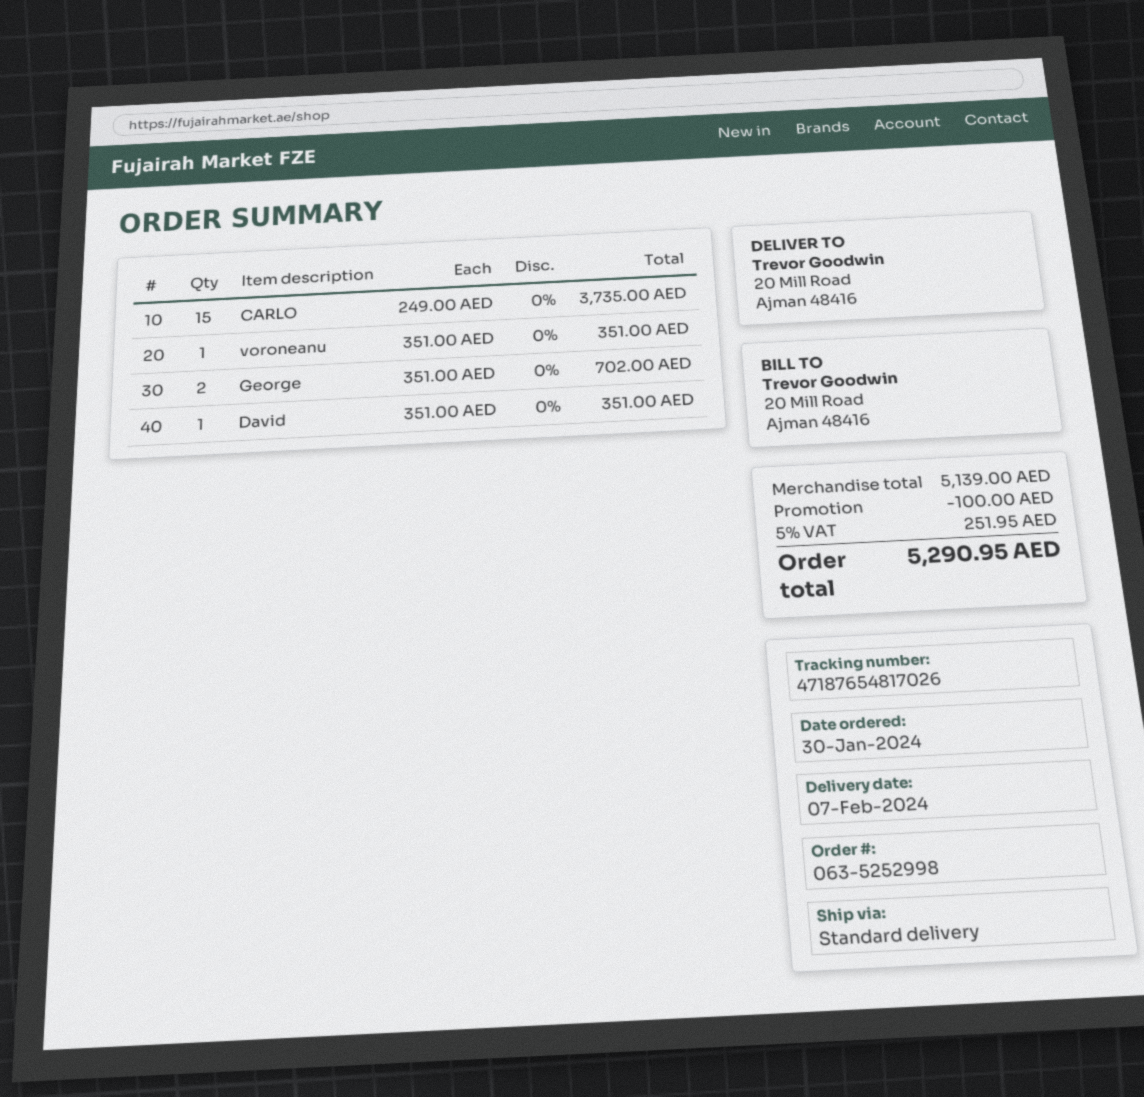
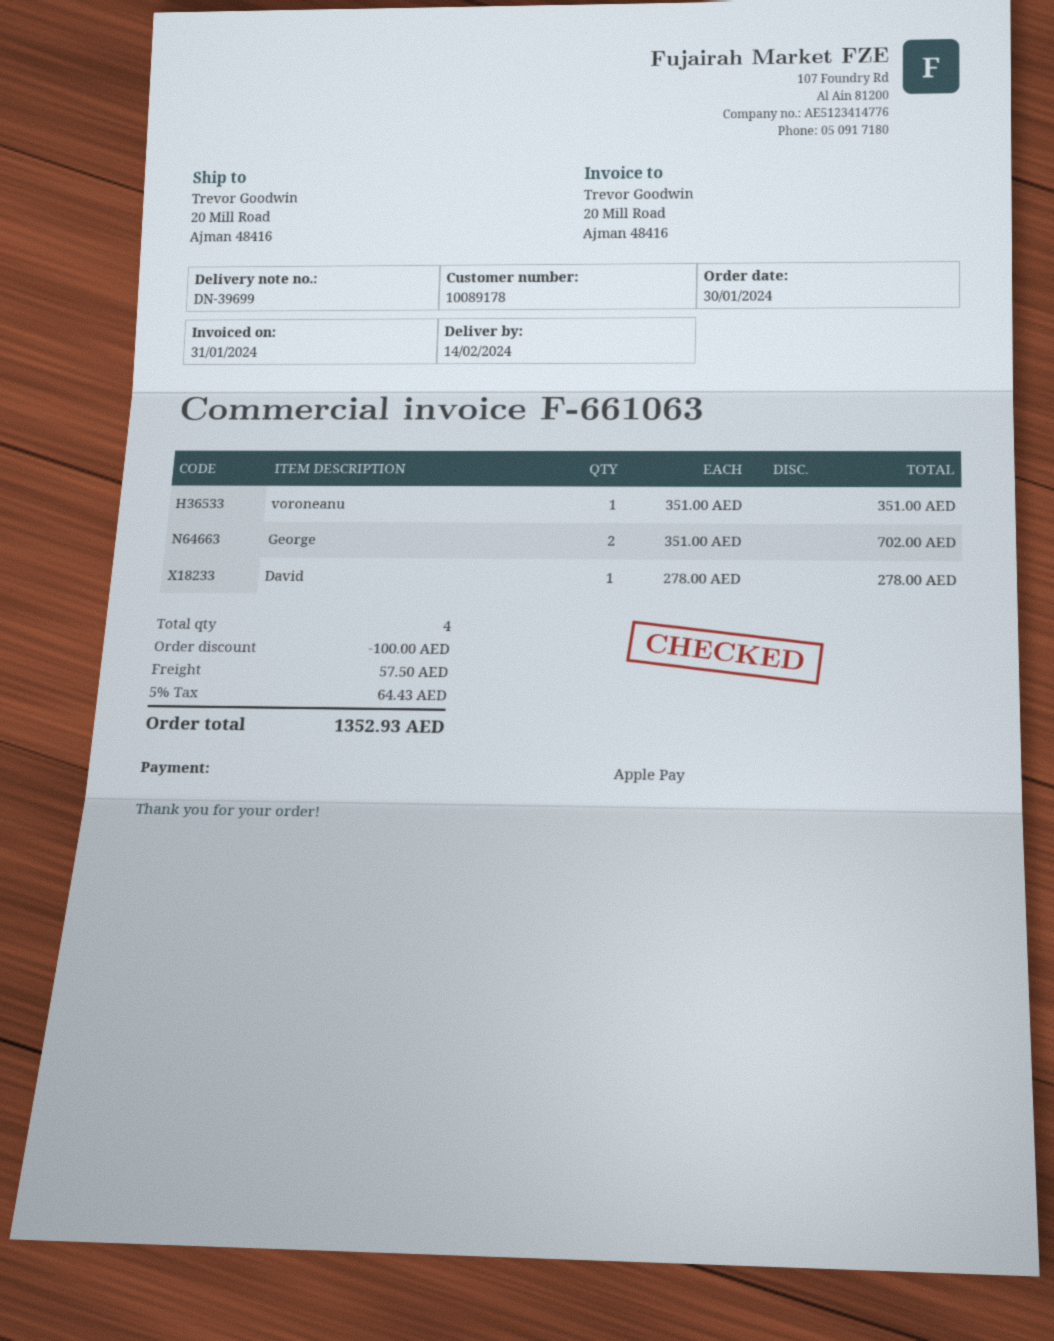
delivery date: 2024-02-07 -> 2024-02-14
CARLO: 15 x 249.00 = 3735.00 -> none
David: 1 x 351.00 = 351.00 -> 1 x 278.00 = 278.00
shipping: none -> 57.50
tax: 5% = 251.95 -> 5% = 64.43
total: 5290.95 -> 1352.93

